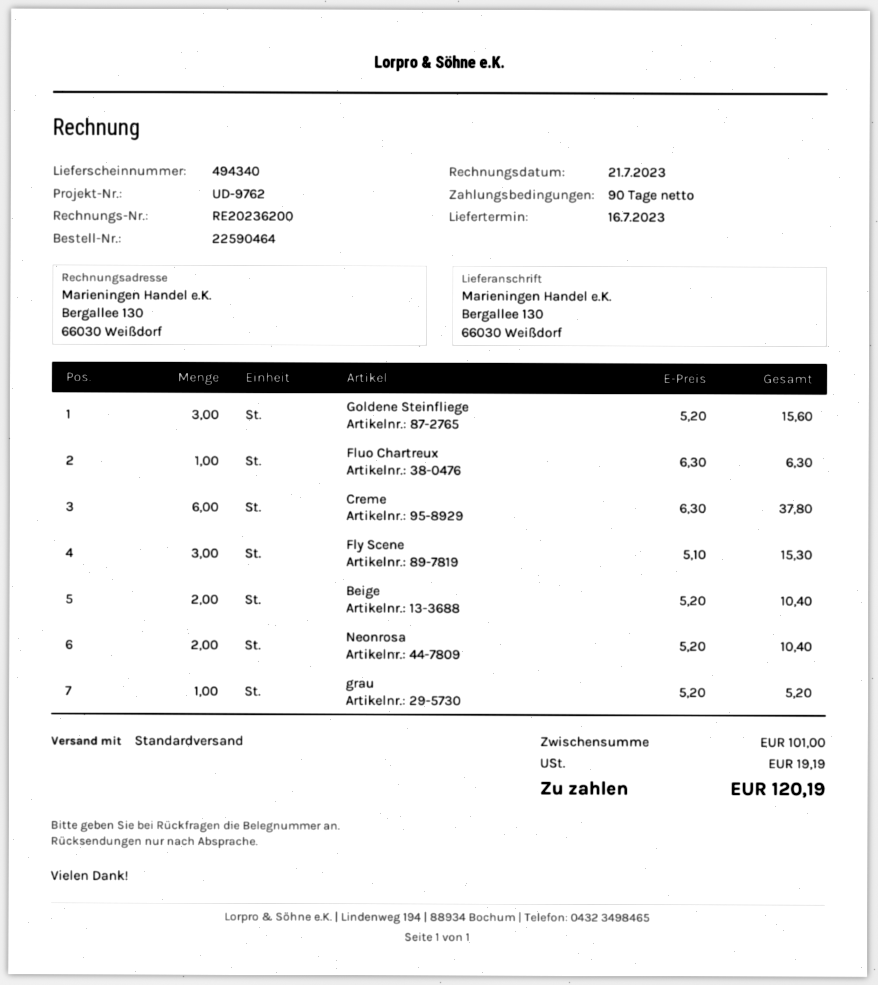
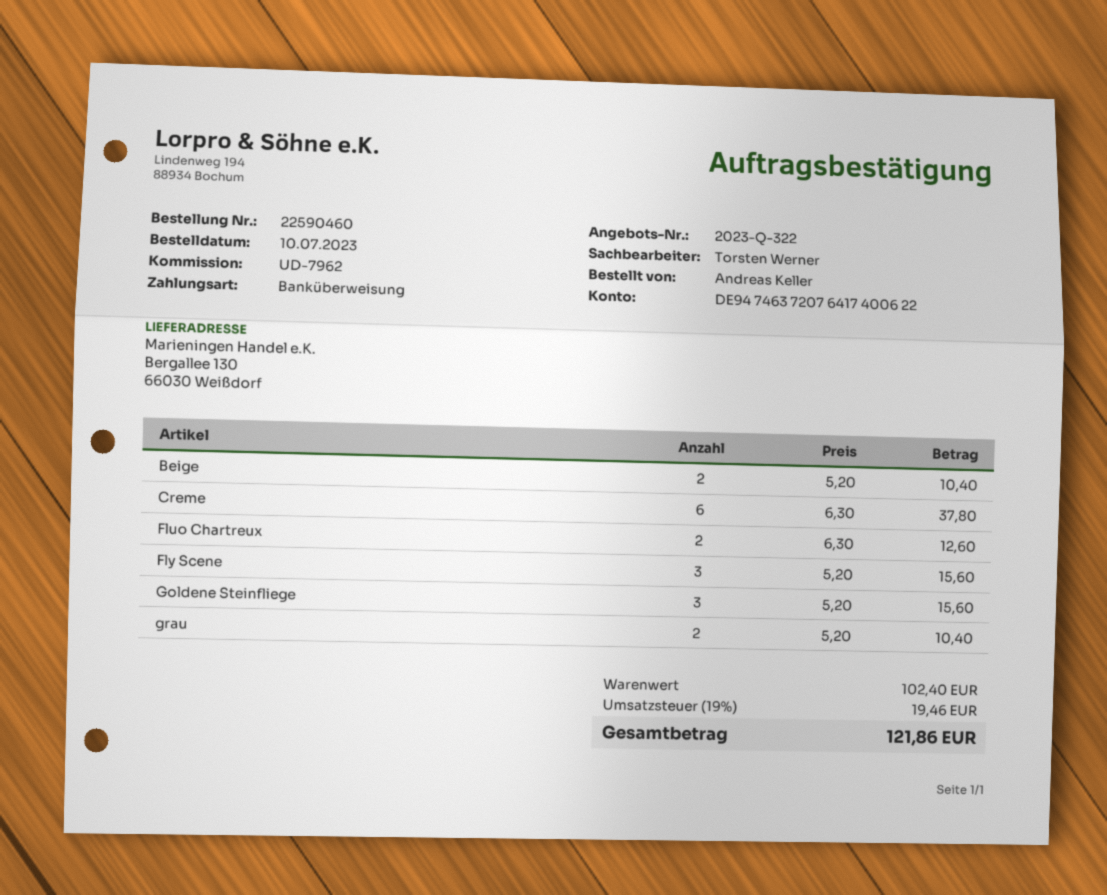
order number: 22590464 -> 22590460
reference: UD-9762 -> UD-7962
Fluo Chartreux: 1 x 6.30 = 6.30 -> 2 x 6.30 = 12.60
Fly Scene: 3 x 5.10 = 15.30 -> 3 x 5.20 = 15.60
Neonrosa: 2 x 5.20 = 10.40 -> none
grau: 1 x 5.20 = 5.20 -> 2 x 5.20 = 10.40
subtotal: 101.00 -> 102.40
tax: 19.19 -> 19.46
total: 120.19 -> 121.86

